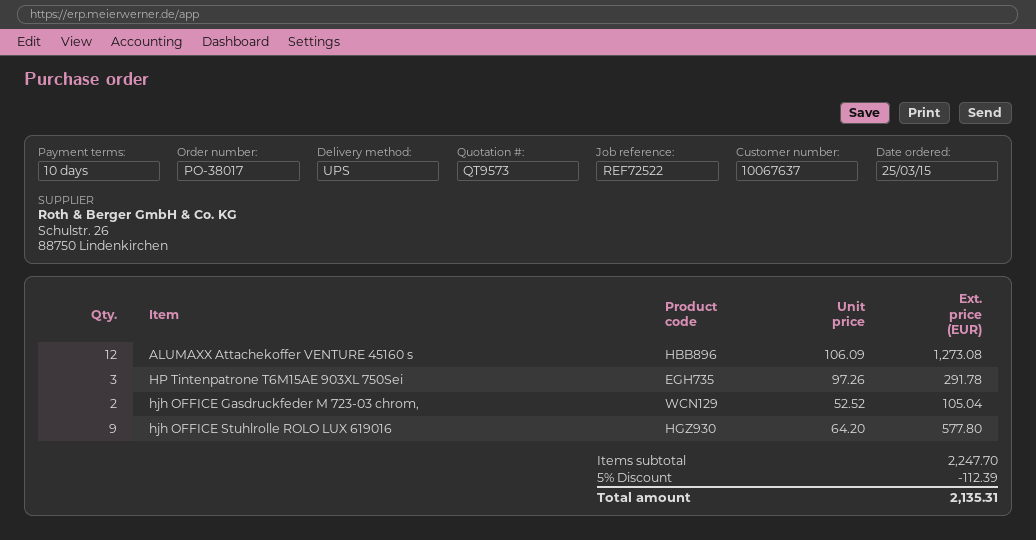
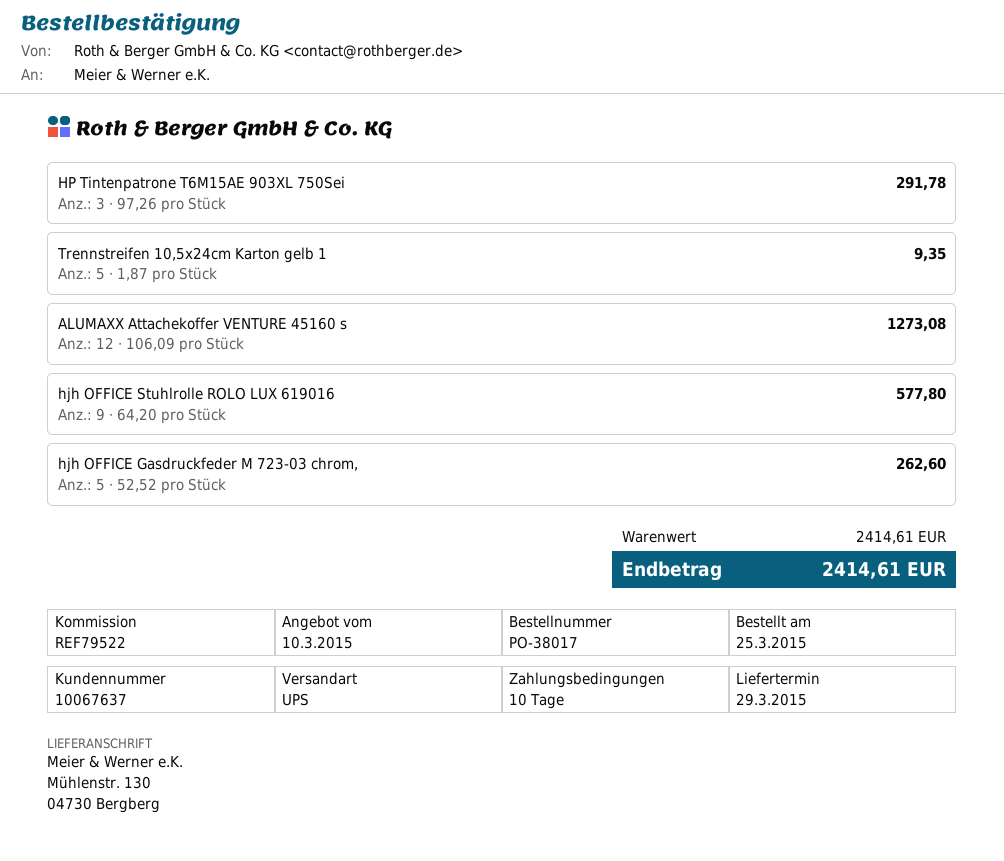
reference: REF72522 -> REF79522
hjh OFFICE Gasdruckfeder M 723-03 chrom,: 2 x 52.52 = 105.04 -> 5 x 52.52 = 262.60
Trennstreifen 10,5x24cm Karton gelb 1: none -> 5 x 1.87 = 9.35
subtotal: 2247.70 -> 2414.61
discount: 5% = 112.39 -> none
total: 2135.31 -> 2414.61

